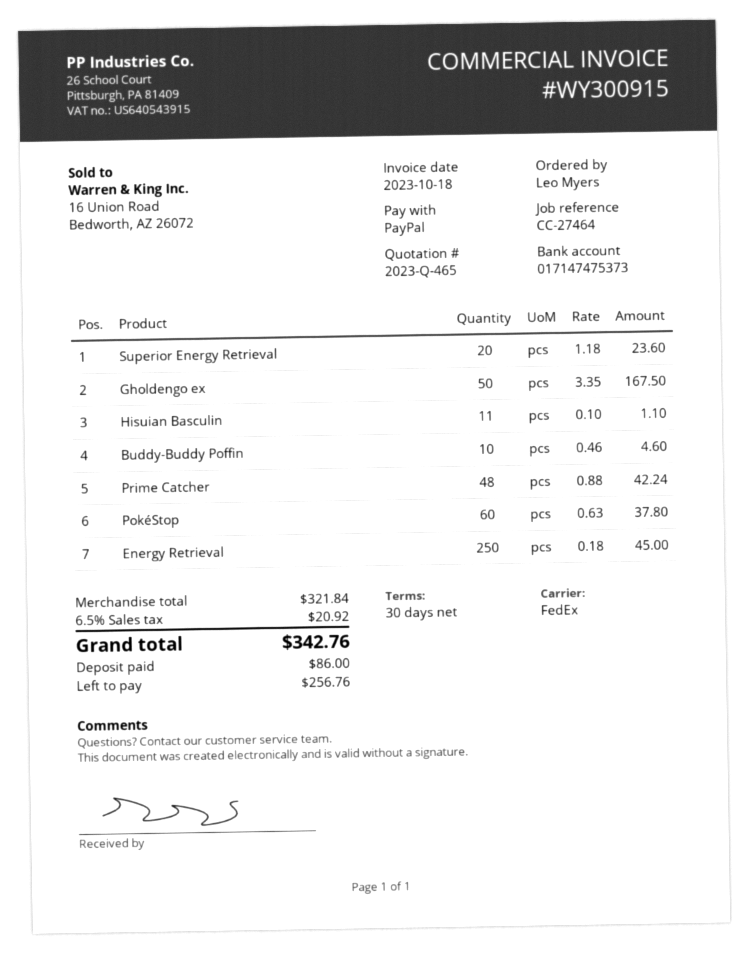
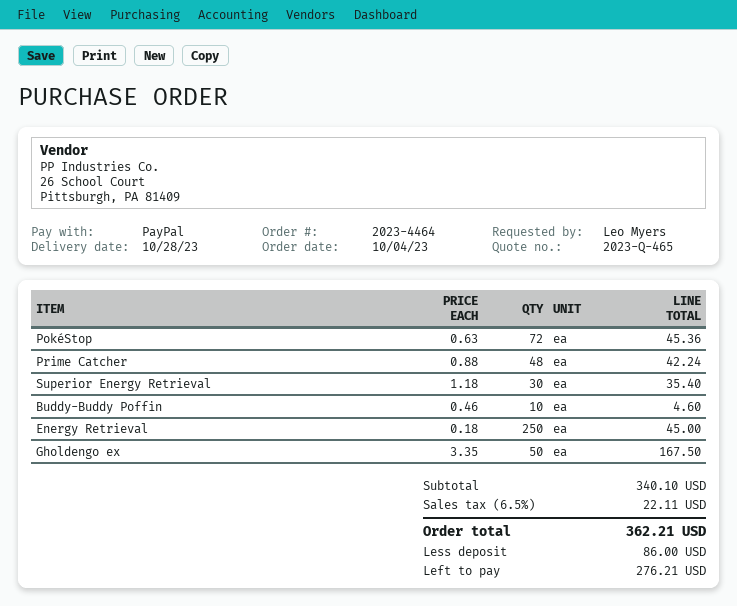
Superior Energy Retrieval: 20 x 1.18 = 23.60 -> 30 x 1.18 = 35.40
Hisuian Basculin: 11 x 0.10 = 1.10 -> none
PokéStop: 60 x 0.63 = 37.80 -> 72 x 0.63 = 45.36
subtotal: 321.84 -> 340.10
tax: 6.5% = 20.92 -> 6.5% = 22.11
total: 342.76 -> 362.21
balance: 256.76 -> 276.21

